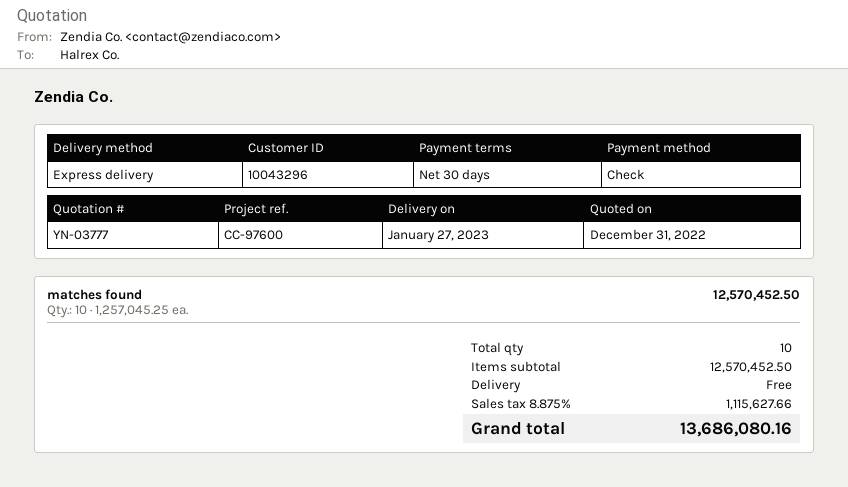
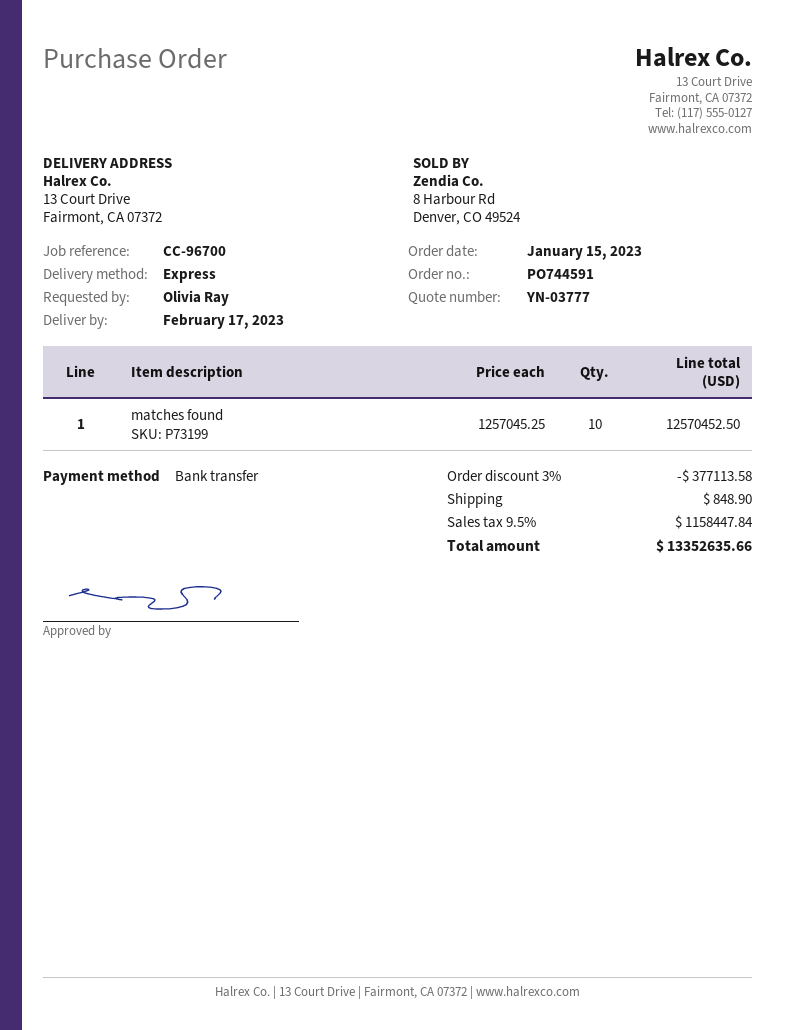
delivery date: 2023-01-27 -> 2023-02-17
reference: CC-97600 -> CC-96700
payment method: cheque -> bank transfer
discount: none -> 3% = 377113.58
shipping: 0.00 -> 848.90
tax: 8.875% = 1115627.66 -> 9.5% = 1158447.84
total: 13686080.16 -> 13352635.66

